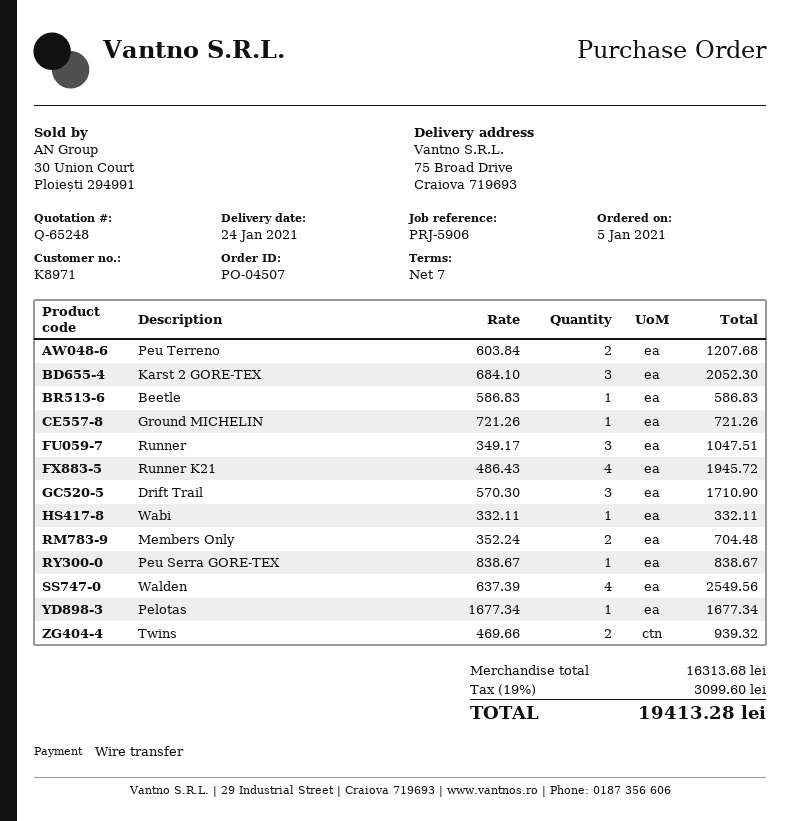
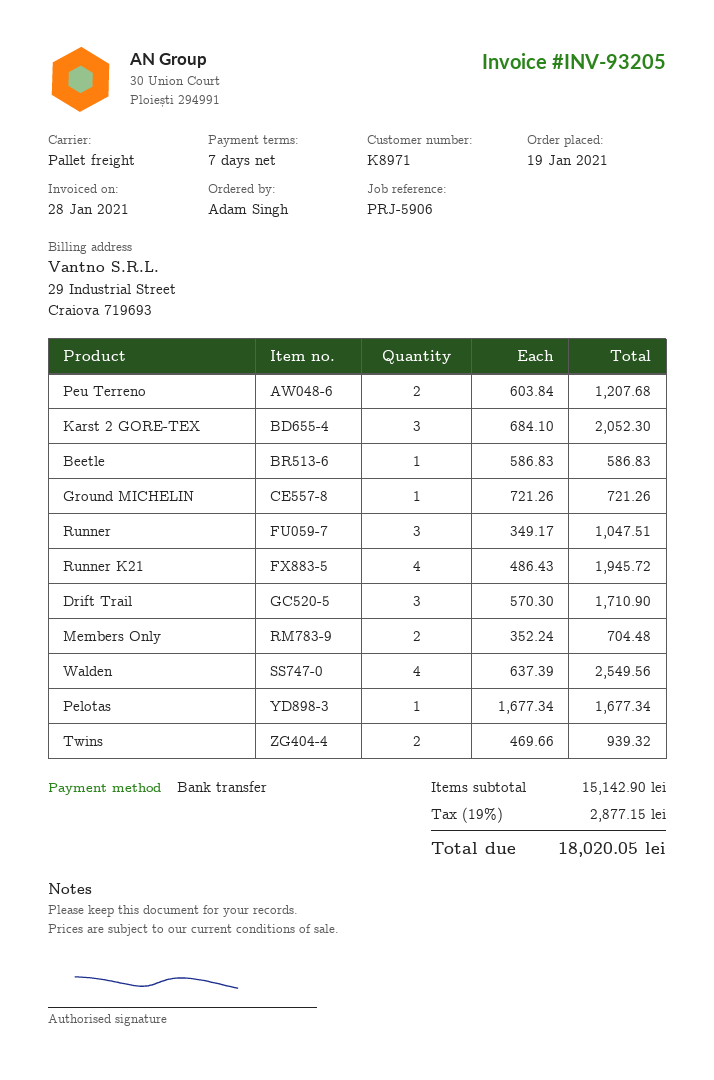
order date: 2021-01-05 -> 2021-01-19
Wabi: 1 x 332.11 = 332.11 -> none
Peu Serra GORE-TEX: 1 x 838.67 = 838.67 -> none
subtotal: 16313.68 -> 15142.90
tax: 19% = 3099.60 -> 19% = 2877.15
total: 19413.28 -> 18020.05

